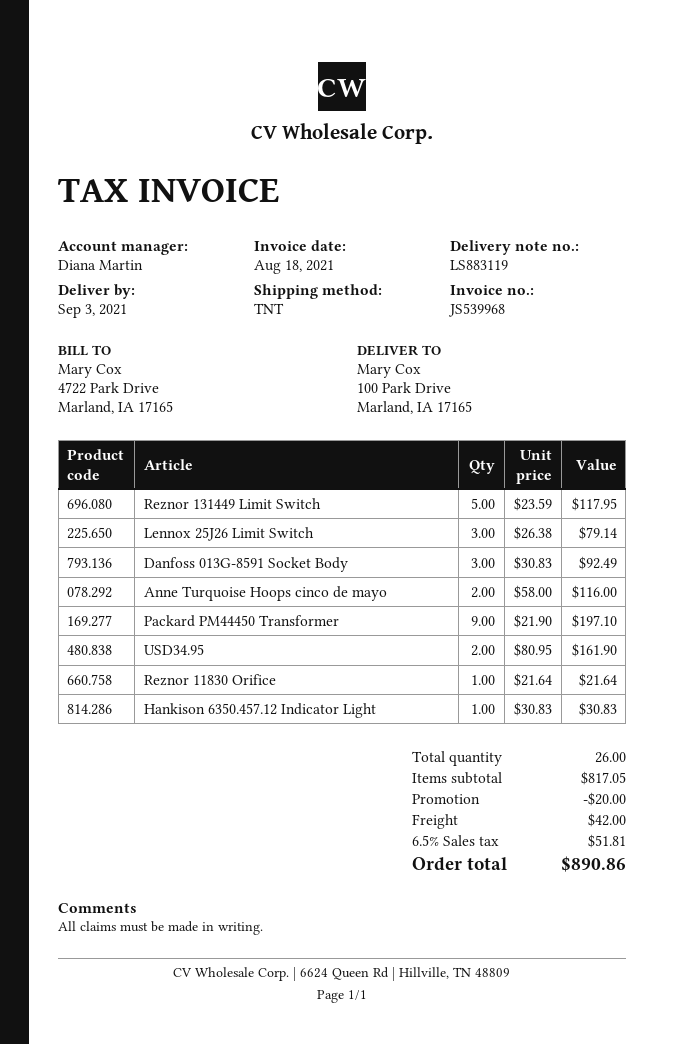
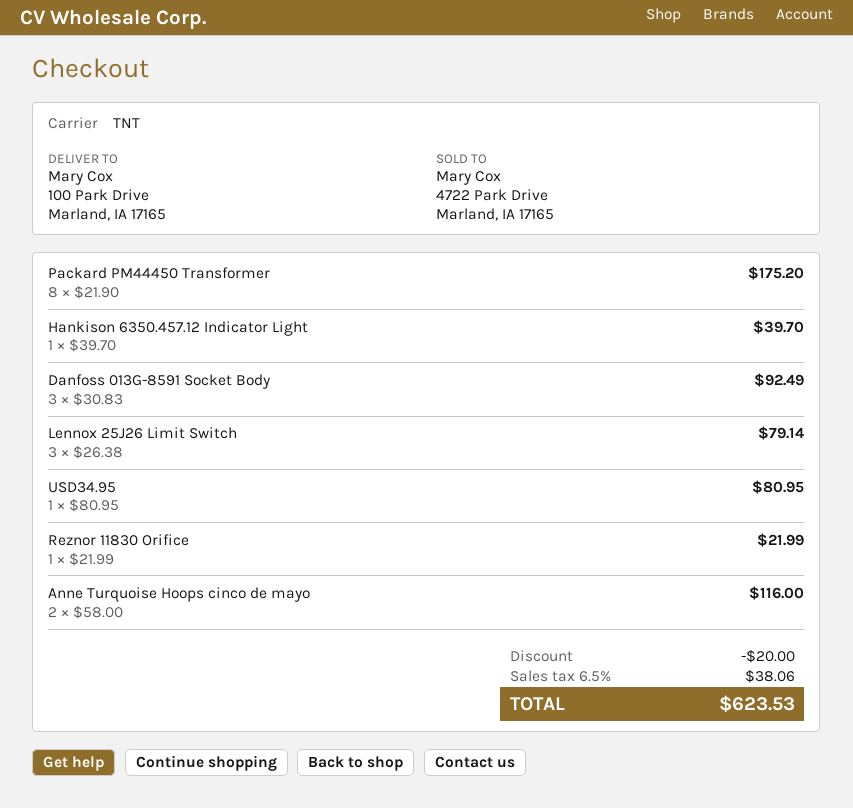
Reznor 131449 Limit Switch: 5 x 23.59 = 117.95 -> none
Packard PM44450 Transformer: 9 x 21.90 = 197.10 -> 8 x 21.90 = 175.20
USD34.95: 2 x 80.95 = 161.90 -> 1 x 80.95 = 80.95
Reznor 11830 Orifice: 1 x 21.64 = 21.64 -> 1 x 21.99 = 21.99
Hankison 6350.457.12 Indicator Light: 1 x 30.83 = 30.83 -> 1 x 39.70 = 39.70
shipping: 42.00 -> none
tax: 6.5% = 51.81 -> 6.5% = 38.06
total: 890.86 -> 623.53

